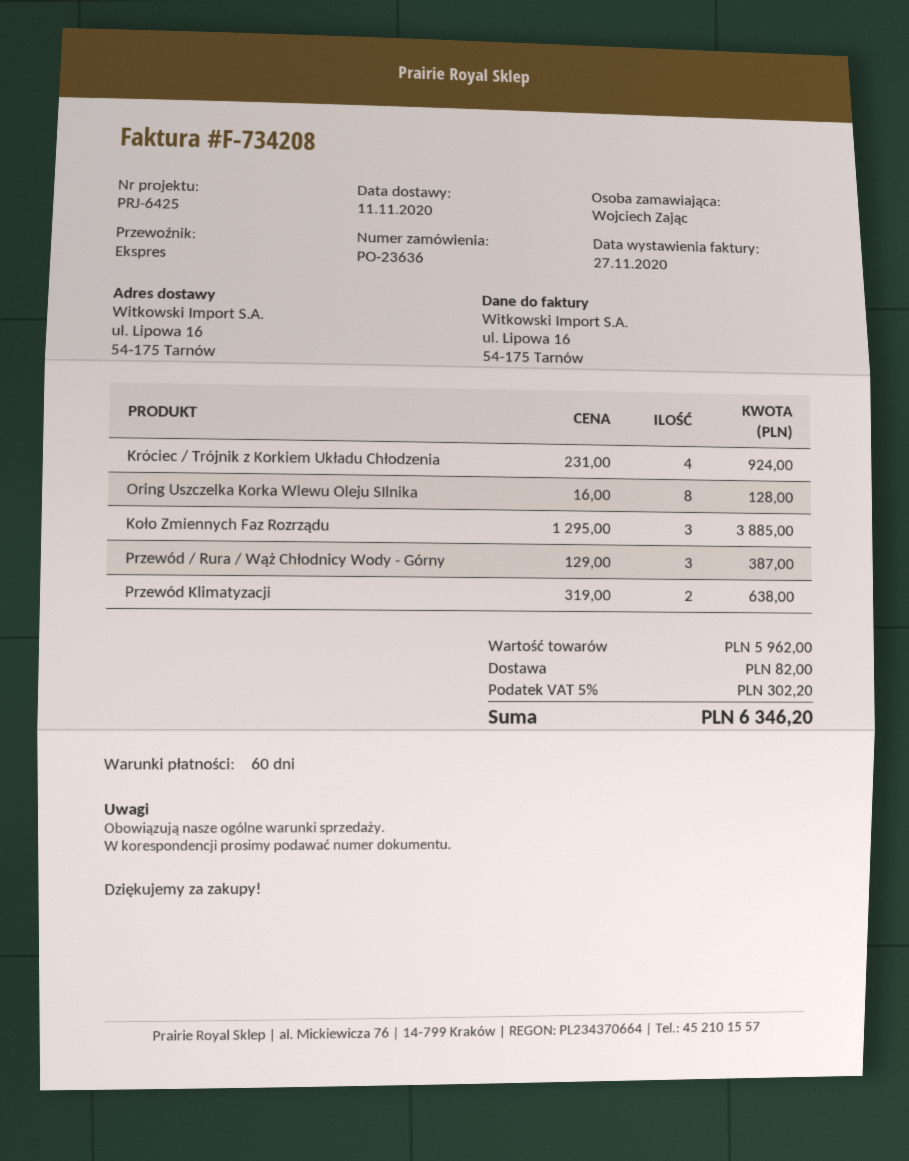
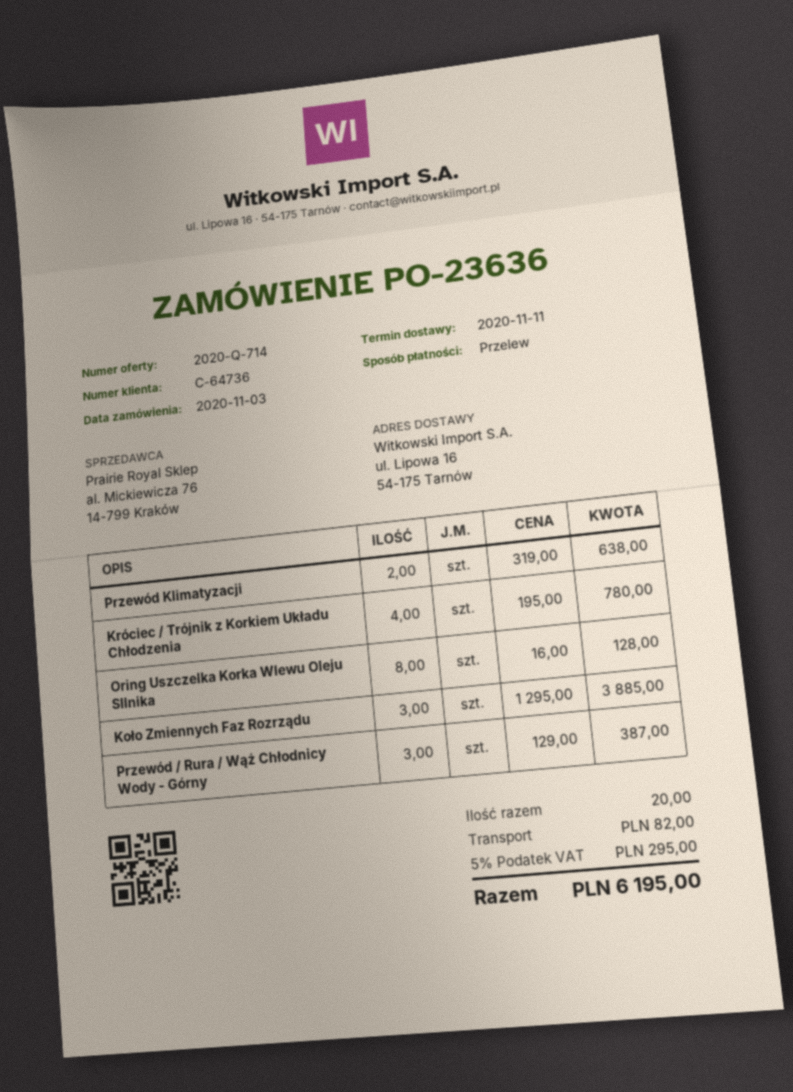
Króciec / Trójnik z Korkiem Układu Chłodzenia: 4 x 231.00 = 924.00 -> 4 x 195.00 = 780.00
tax: 5% = 302.20 -> 5% = 295.00
total: 6346.20 -> 6195.00

